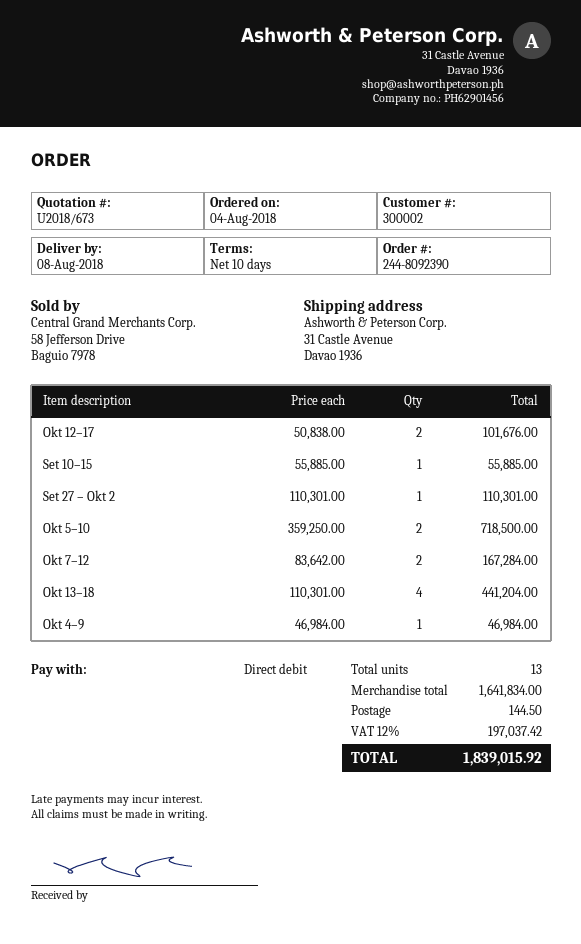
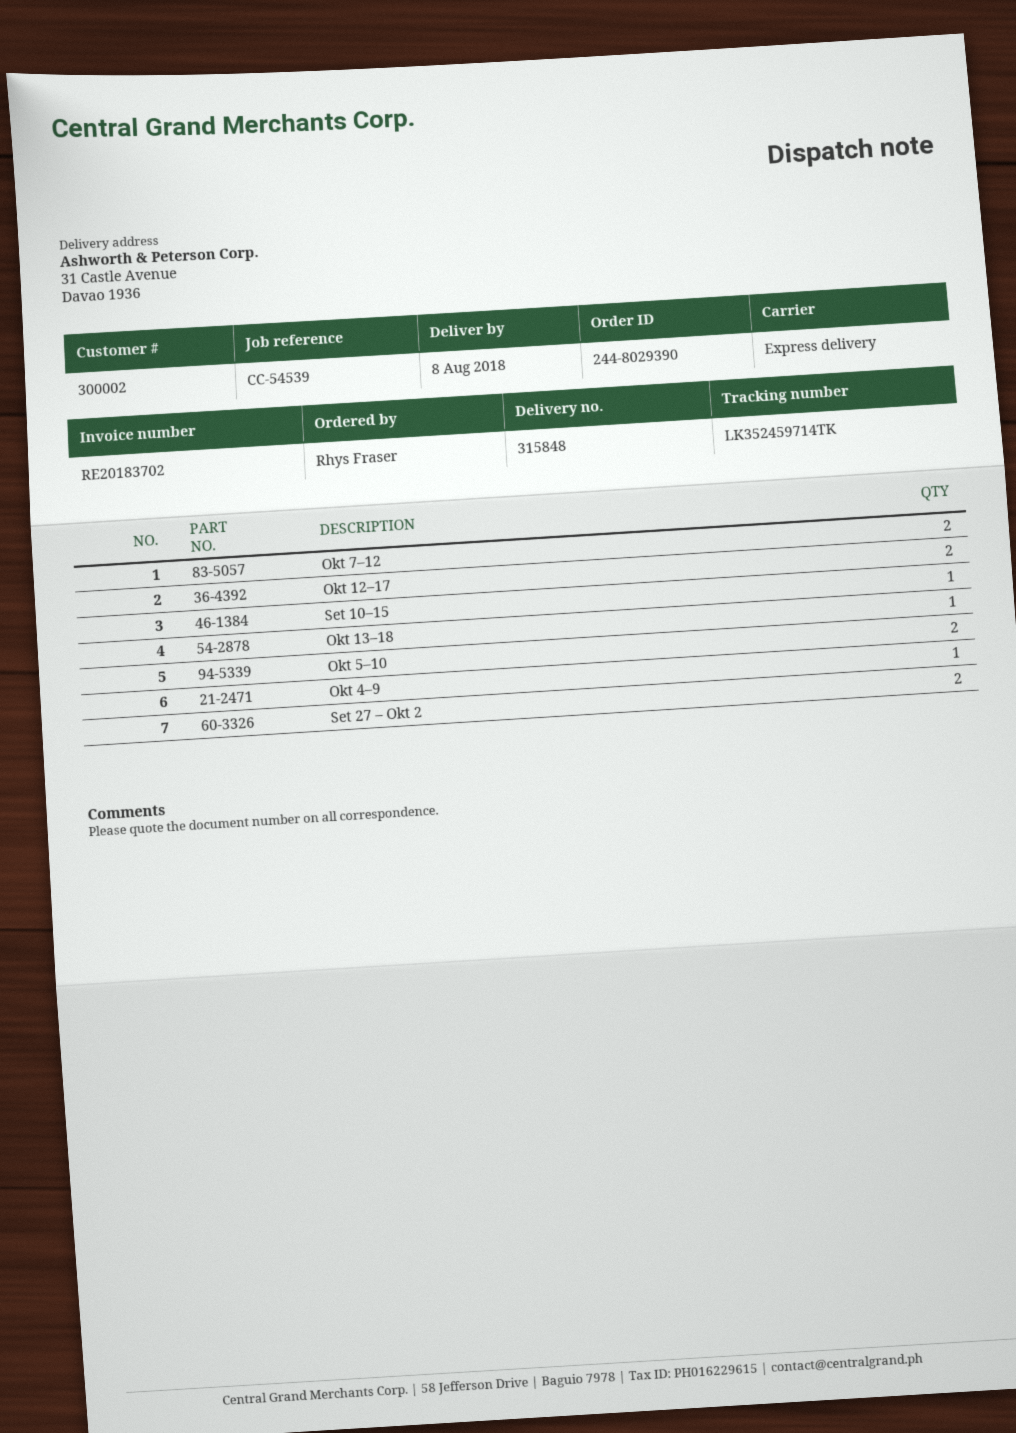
order number: 244-8092390 -> 244-8029390
Set 27 – Okt 2: 1 -> 2
Okt 13–18: 4 -> 1

